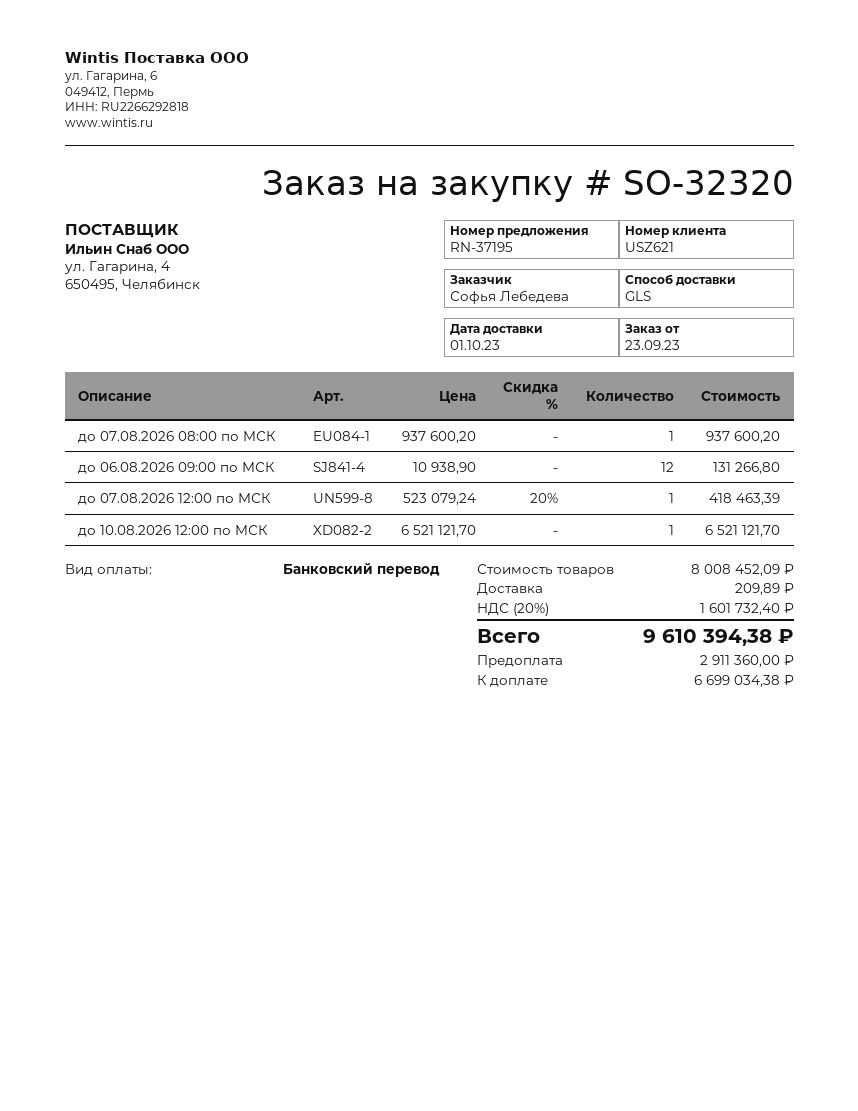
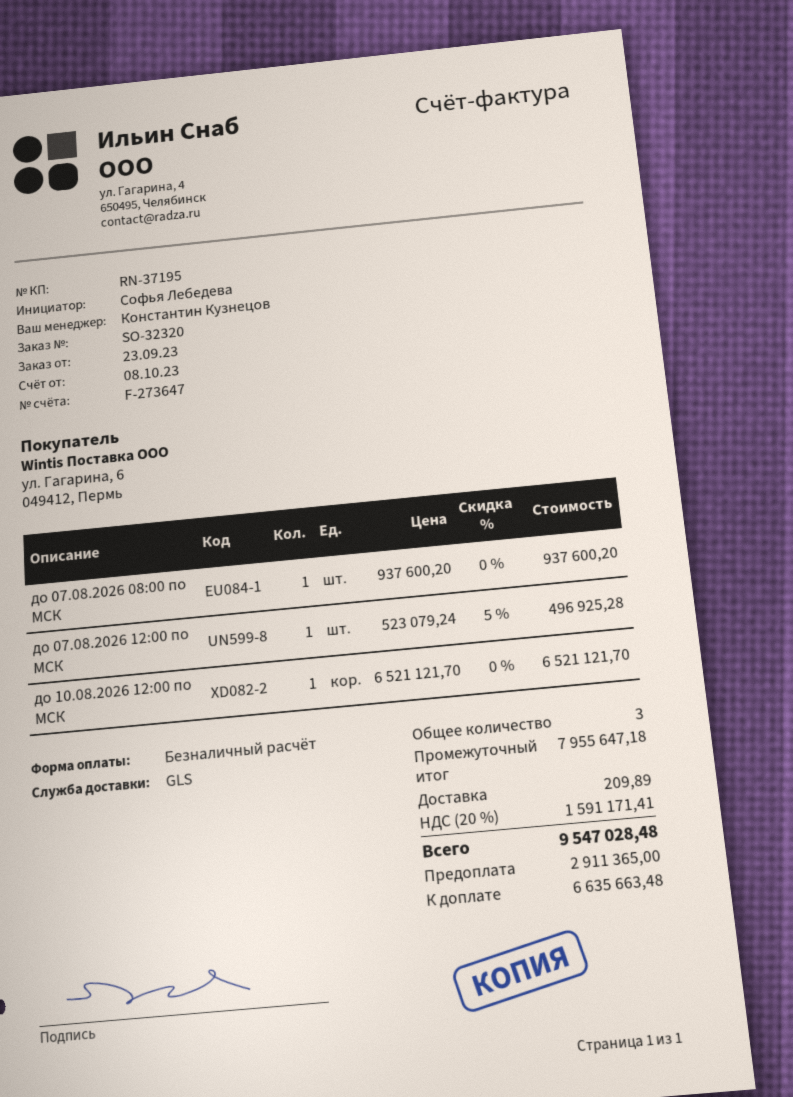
до 06.08.2026 09:00 по МСК: 12 x 10938.90 = 131266.80 -> none
до 07.08.2026 12:00 по МСК: 1 x 523079.24 - 20% = 418463.39 -> 1 x 523079.24 - 5% = 496925.28
subtotal: 8008452.09 -> 7955647.18
tax: 20% = 1601732.40 -> 20% = 1591171.41
total: 9610394.38 -> 9547028.48
deposit: 2911360.00 -> 2911365.00
balance: 6699034.38 -> 6635663.48

